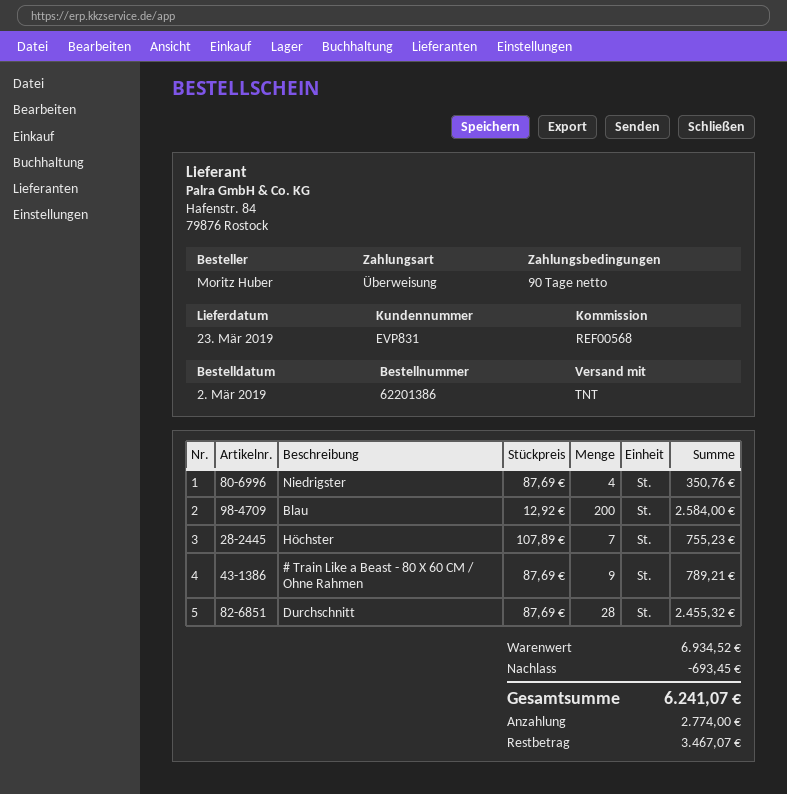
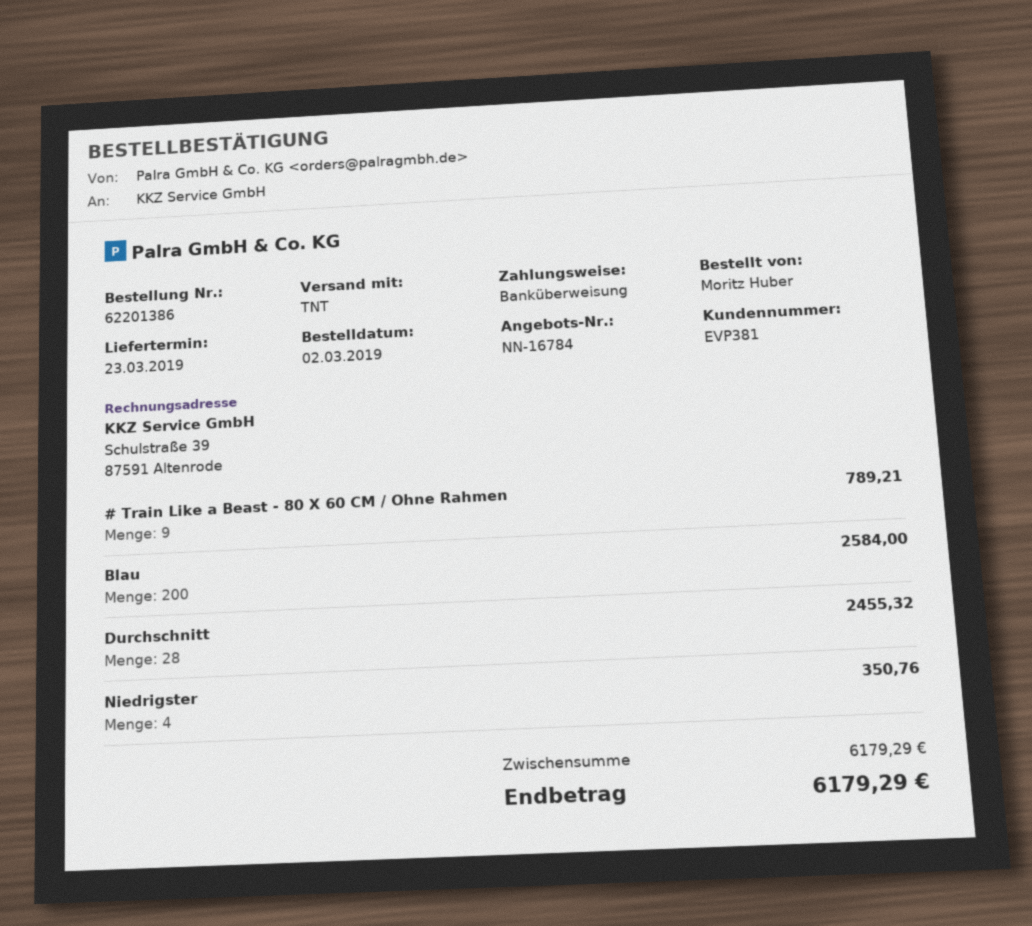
customer number: EVP831 -> EVP381
Höchster: 7 for 755.23 -> none
subtotal: 6934.52 -> 6179.29
discount: 693.45 -> none
total: 6241.07 -> 6179.29

